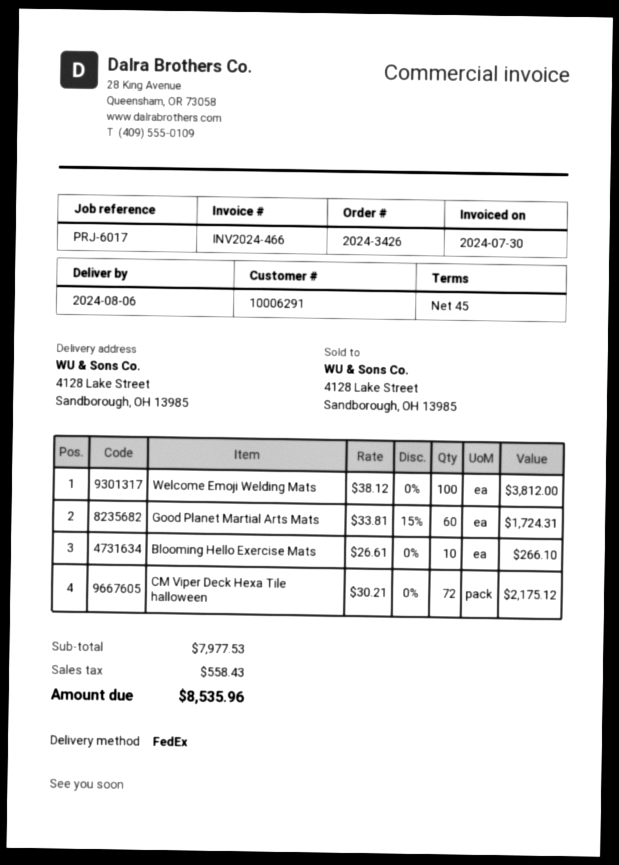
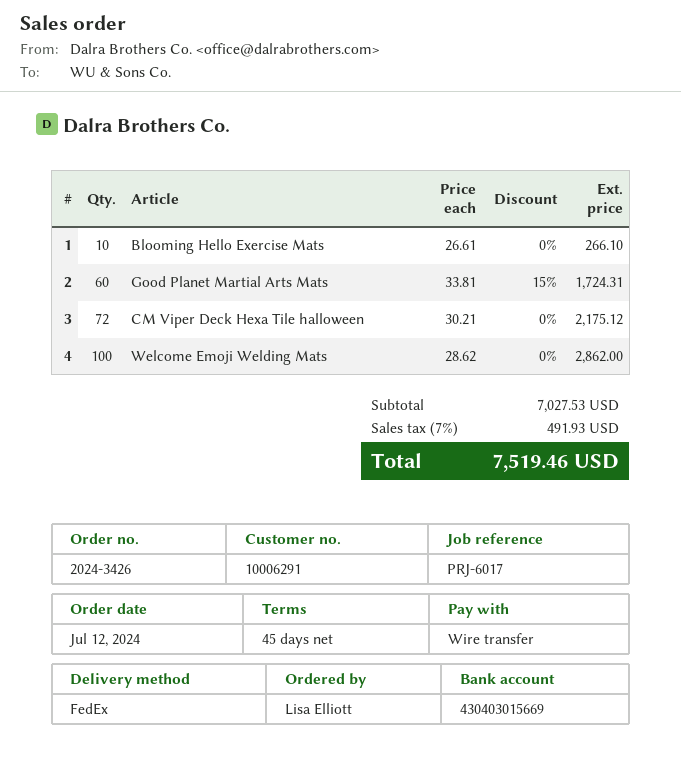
Welcome Emoji Welding Mats: 100 x 38.12 = 3812.00 -> 100 x 28.62 = 2862.00
subtotal: 7977.53 -> 7027.53
tax: 558.43 -> 491.93
total: 8535.96 -> 7519.46

